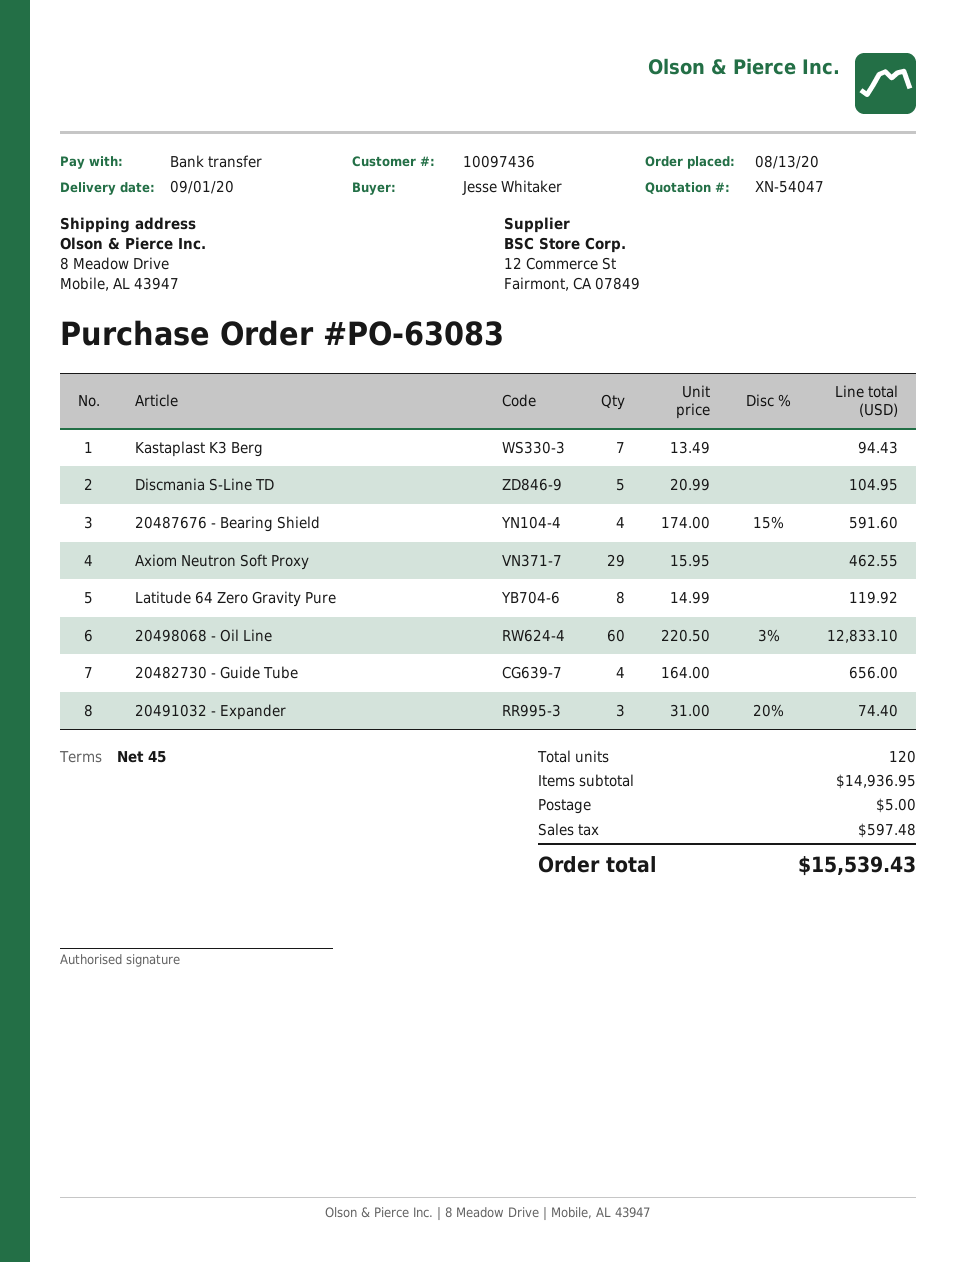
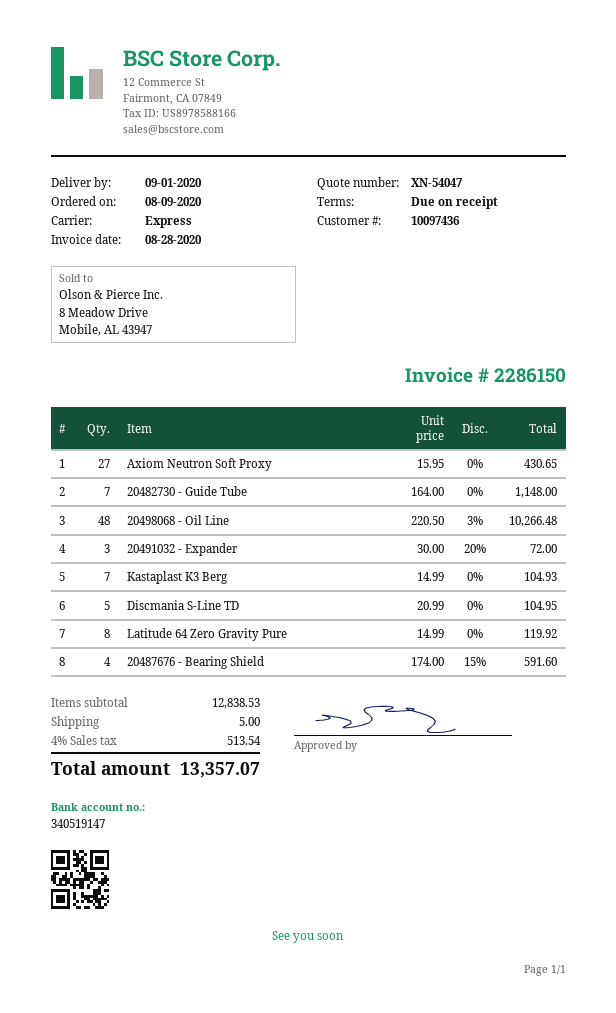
order date: 2020-08-13 -> 2020-08-09
payment terms: 45 days -> on receipt
Kastaplast K3 Berg: 7 x 13.49 = 94.43 -> 7 x 14.99 = 104.93
Axiom Neutron Soft Proxy: 29 x 15.95 = 462.55 -> 27 x 15.95 = 430.65
20498068 - Oil Line: 60 x 220.50 - 3% = 12833.10 -> 48 x 220.50 - 3% = 10266.48
20482730 - Guide Tube: 4 x 164.00 = 656.00 -> 7 x 164.00 = 1148.00
20491032 - Expander: 3 x 31.00 - 20% = 74.40 -> 3 x 30.00 - 20% = 72.00
subtotal: 14936.95 -> 12838.53
tax: 597.48 -> 513.54
total: 15539.43 -> 13357.07

